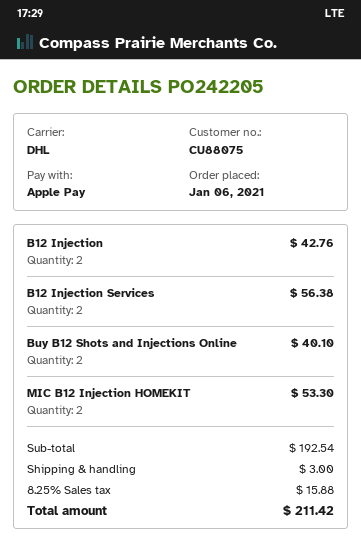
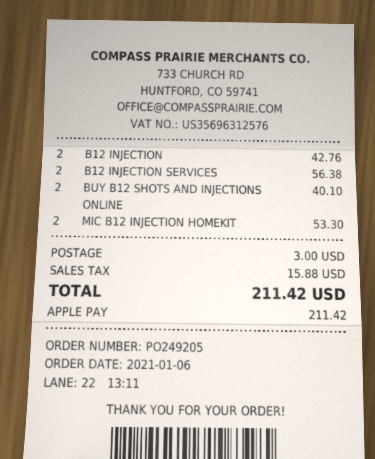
order number: PO242205 -> PO249205

